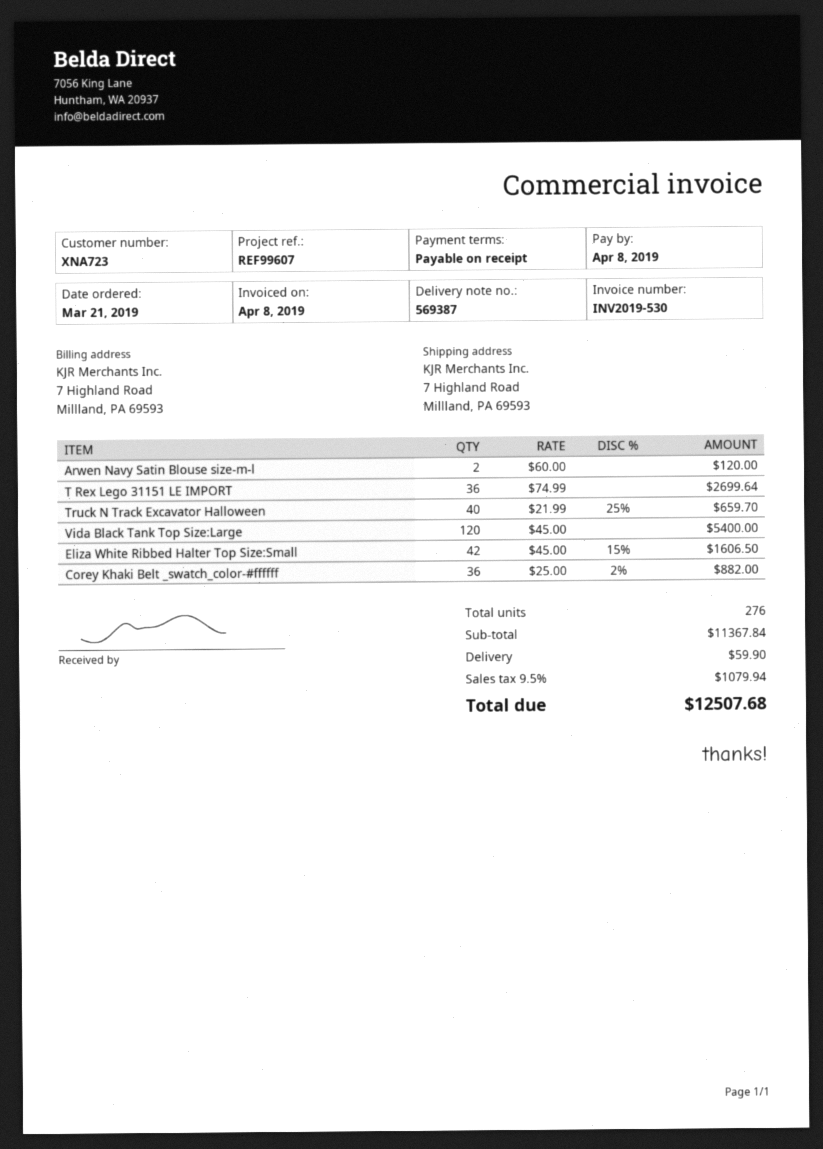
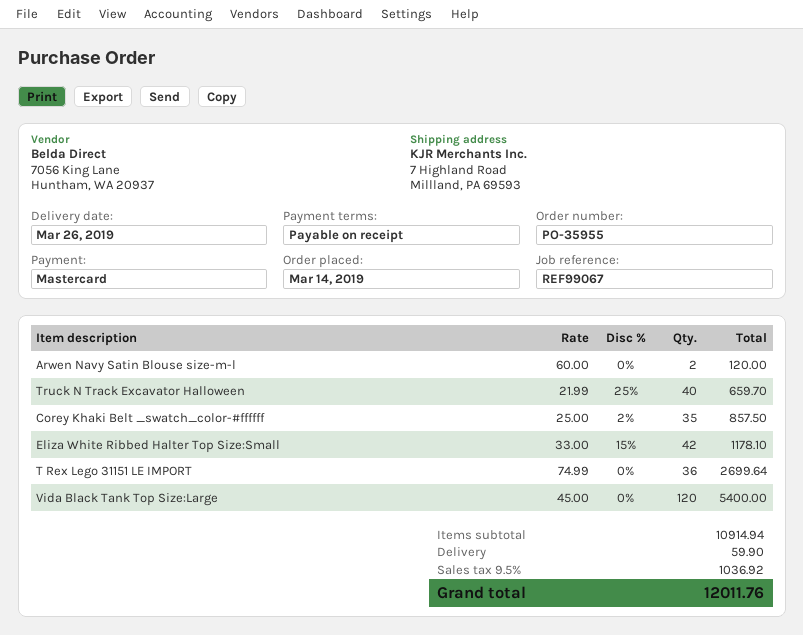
order date: 2019-03-21 -> 2019-03-14
reference: REF99607 -> REF99067
Eliza White Ribbed Halter Top Size:Small: 42 x 45.00 - 15% = 1606.50 -> 42 x 33.00 - 15% = 1178.10
Corey Khaki Belt _swatch_color-#ffffff: 36 x 25.00 - 2% = 882.00 -> 35 x 25.00 - 2% = 857.50
subtotal: 11367.84 -> 10914.94
tax: 9.5% = 1079.94 -> 9.5% = 1036.92
total: 12507.68 -> 12011.76

